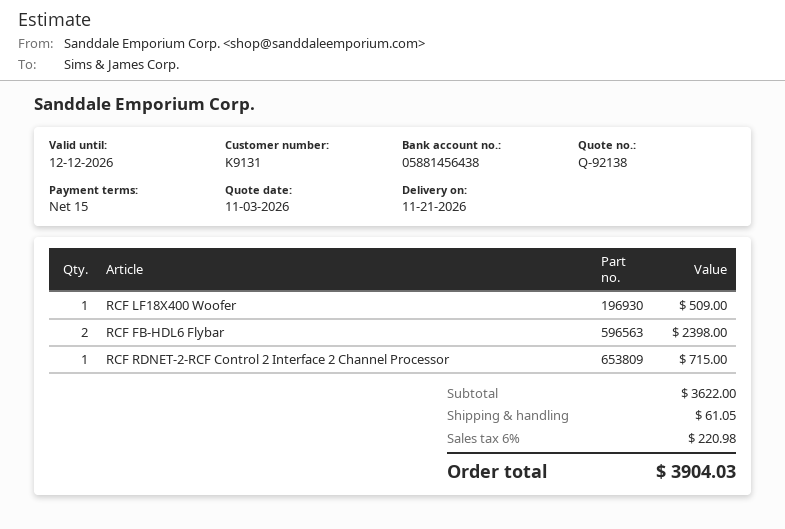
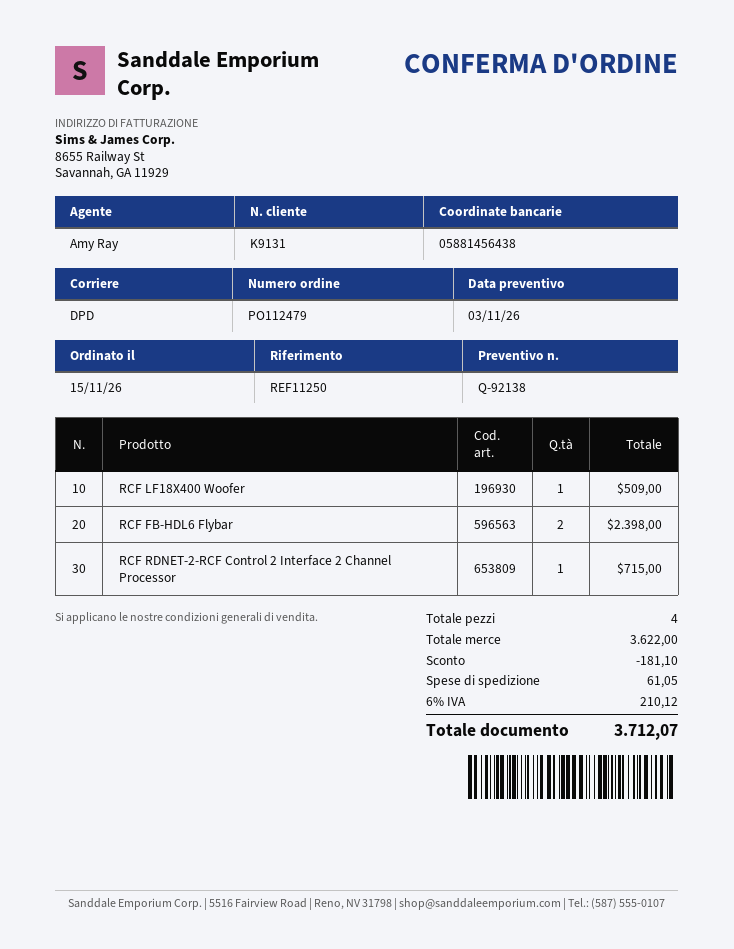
discount: none -> 181.10
tax: 6% = 220.98 -> 6% = 210.12
total: 3904.03 -> 3712.07

